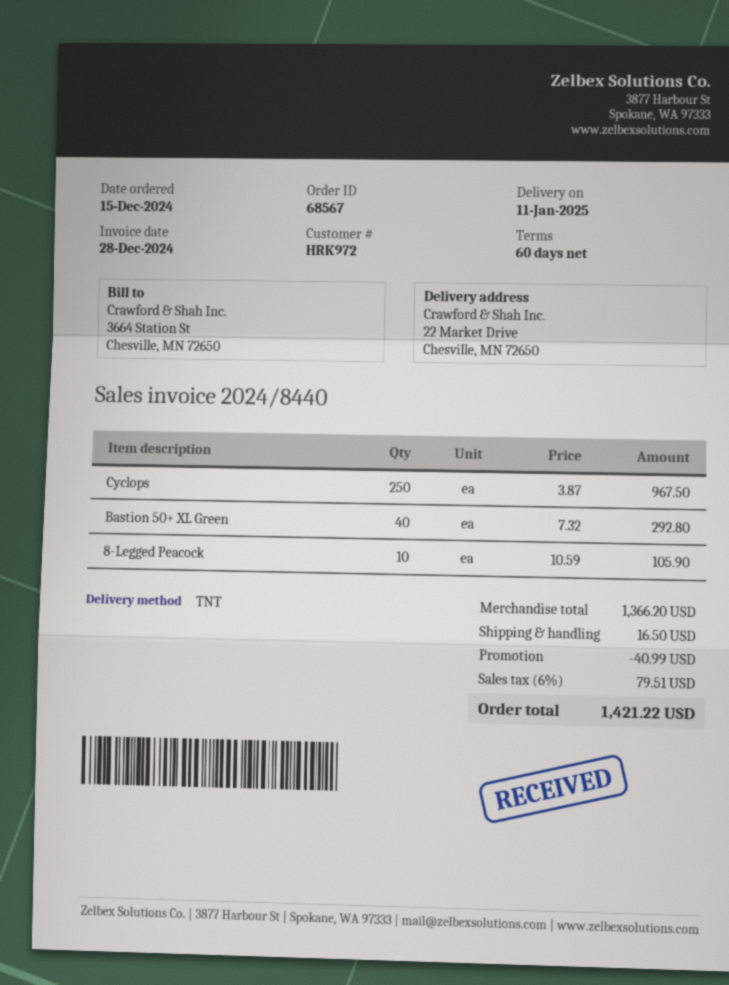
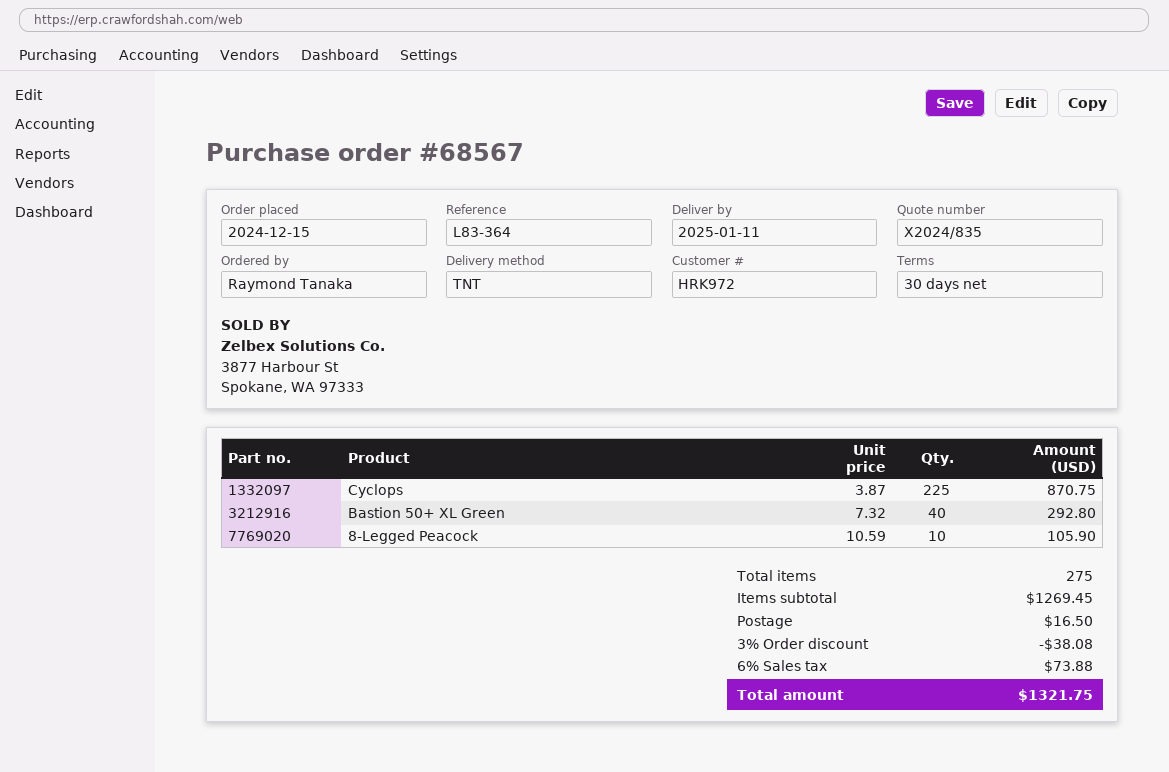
payment terms: 60 days -> 30 days
Cyclops: 250 x 3.87 = 967.50 -> 225 x 3.87 = 870.75
subtotal: 1366.20 -> 1269.45
discount: 40.99 -> 38.08
tax: 6% = 79.51 -> 6% = 73.88
total: 1421.22 -> 1321.75

